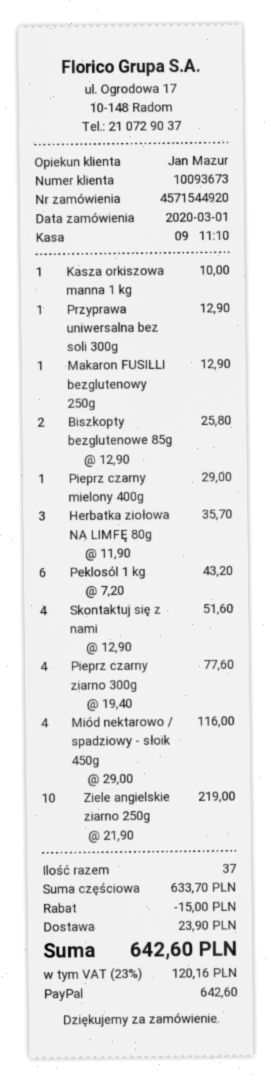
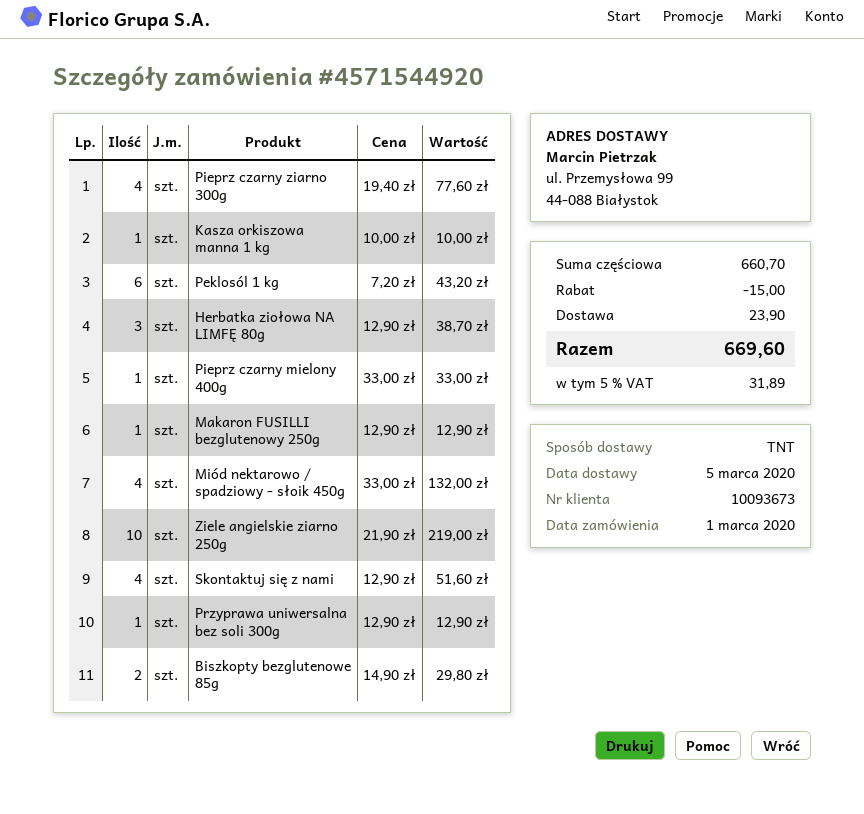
Biszkopty bezglutenowe 85g: 2 x 12.90 = 25.80 -> 2 x 14.90 = 29.80
Pieprz czarny mielony 400g: 1 x 29.00 = 29.00 -> 1 x 33.00 = 33.00
Herbatka ziołowa NA LIMFĘ 80g: 3 x 11.90 = 35.70 -> 3 x 12.90 = 38.70
Miód nektarowo / spadziowy - słoik 450g: 4 x 29.00 = 116.00 -> 4 x 33.00 = 132.00
subtotal: 633.70 -> 660.70
tax: 23% = 120.16 -> 5% = 31.89
total: 642.60 -> 669.60

